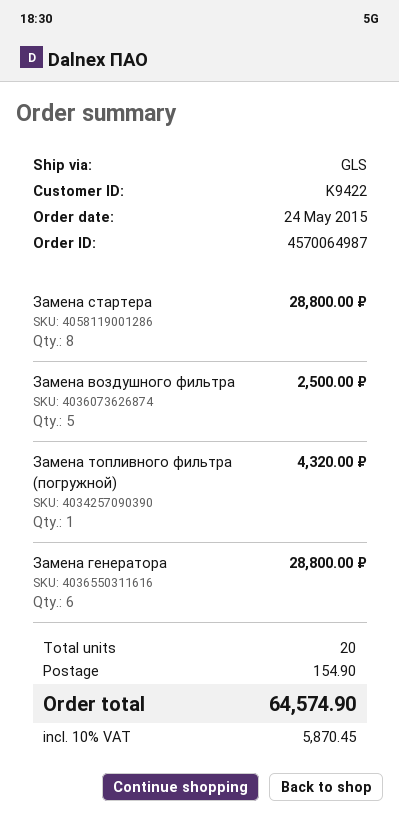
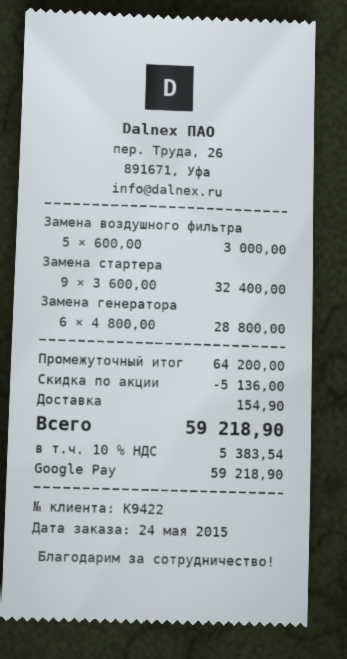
Замена стартера: 8 for 28800.00 -> 9 for 32400.00
Замена воздушного фильтра: 5 for 2500.00 -> 5 for 3000.00
Замена топливного фильтра (погружной): 1 for 4320.00 -> none
discount: none -> 5136.00
tax: 10% = 5870.45 -> 10% = 5383.54
total: 64574.90 -> 59218.90

